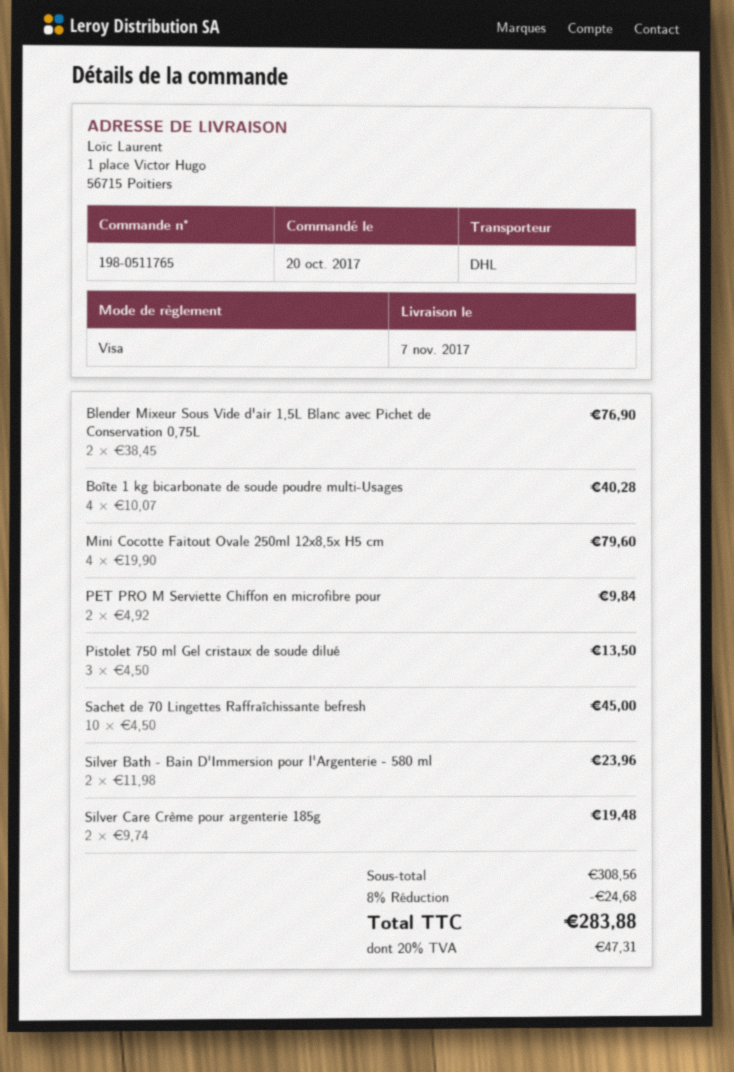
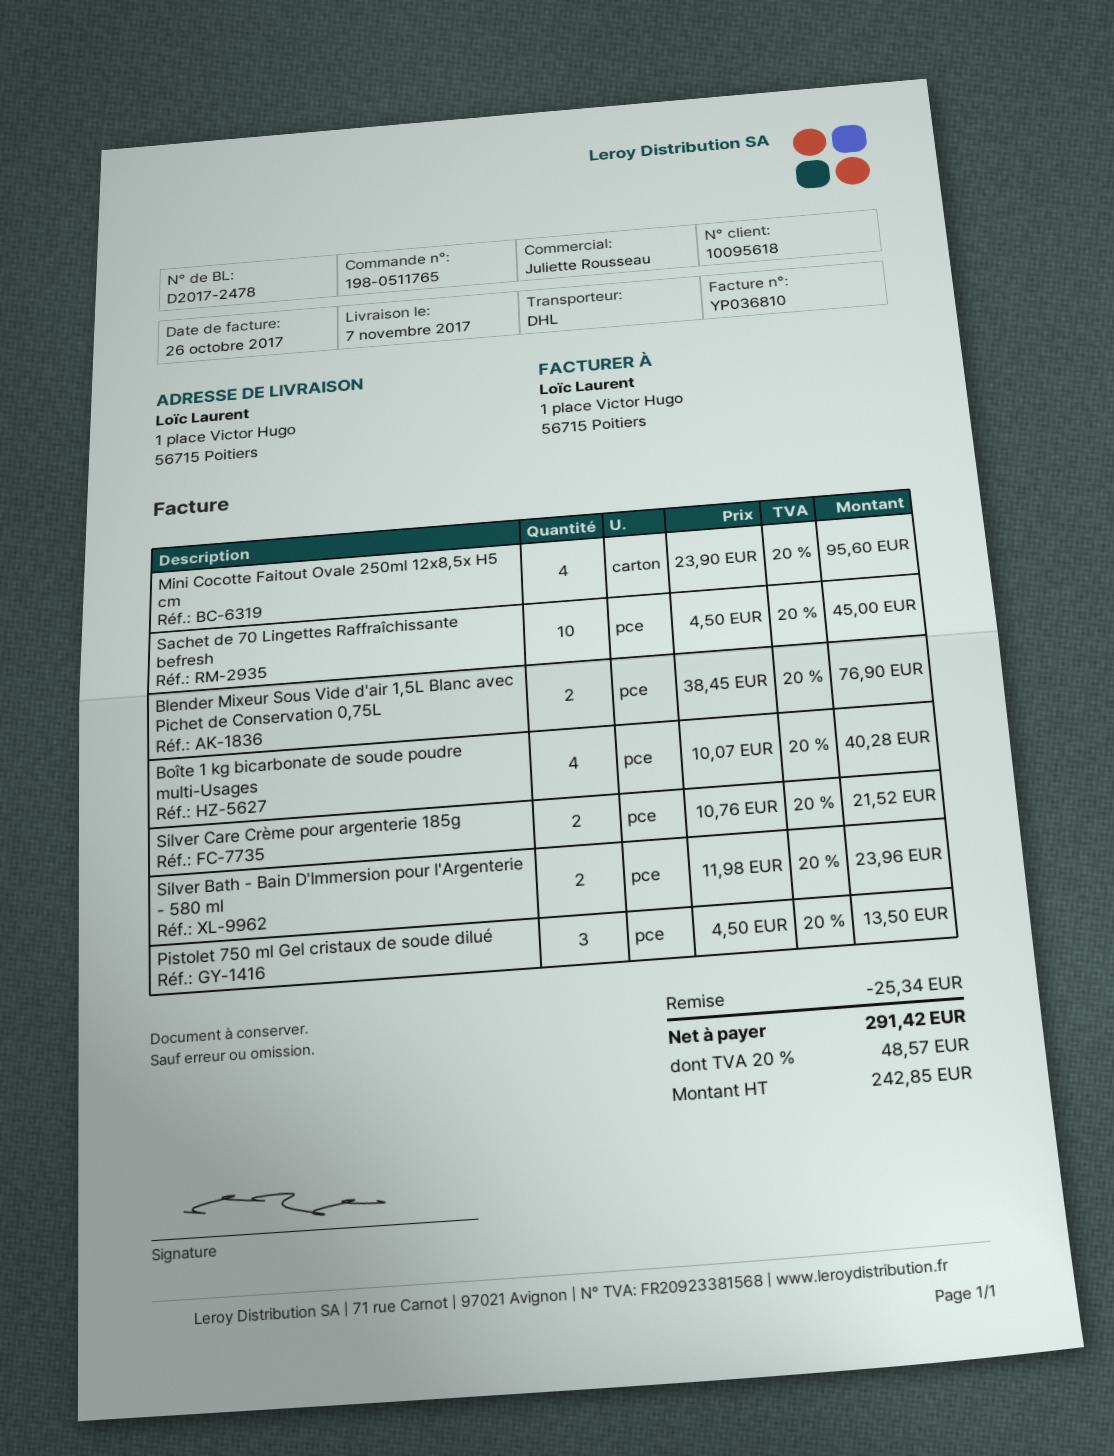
Mini Cocotte Faitout Ovale 250ml 12x8,5x H5 cm: 4 x 19.90 = 79.60 -> 4 x 23.90 = 95.60
PET PRO M Serviette Chiffon en microfibre pour: 2 x 4.92 = 9.84 -> none
Silver Care Crème pour argenterie 185g: 2 x 9.74 = 19.48 -> 2 x 10.76 = 21.52
discount: 24.68 -> 25.34
tax: 20% = 47.31 -> 20% = 48.57
total: 283.88 -> 291.42

